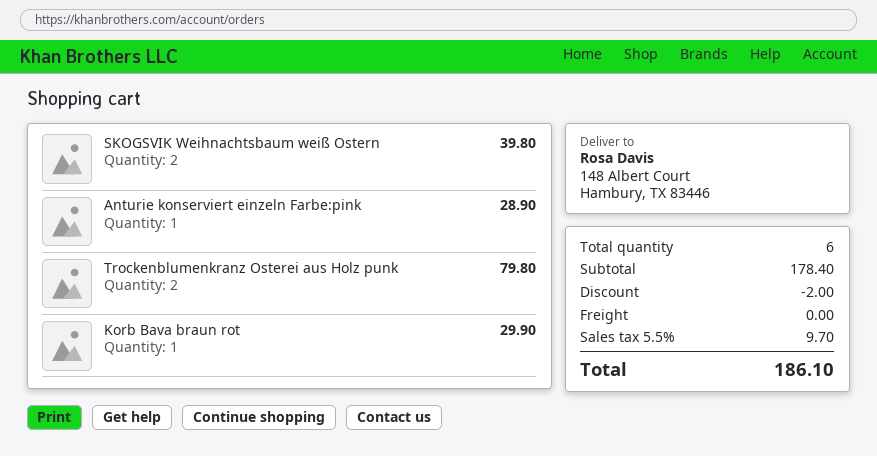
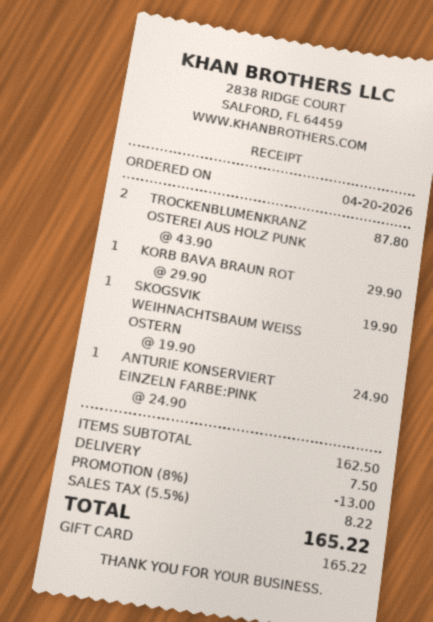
SKOGSVIK Weihnachtsbaum weiß Ostern: 2 for 39.80 -> 1 for 19.90
Anturie konserviert einzeln Farbe:pink: 1 for 28.90 -> 1 for 24.90
Trockenblumenkranz Osterei aus Holz punk: 2 for 79.80 -> 2 for 87.80
subtotal: 178.40 -> 162.50
discount: 2.00 -> 13.00
shipping: 0.00 -> 7.50
tax: 5.5% = 9.70 -> 5.5% = 8.22
total: 186.10 -> 165.22

